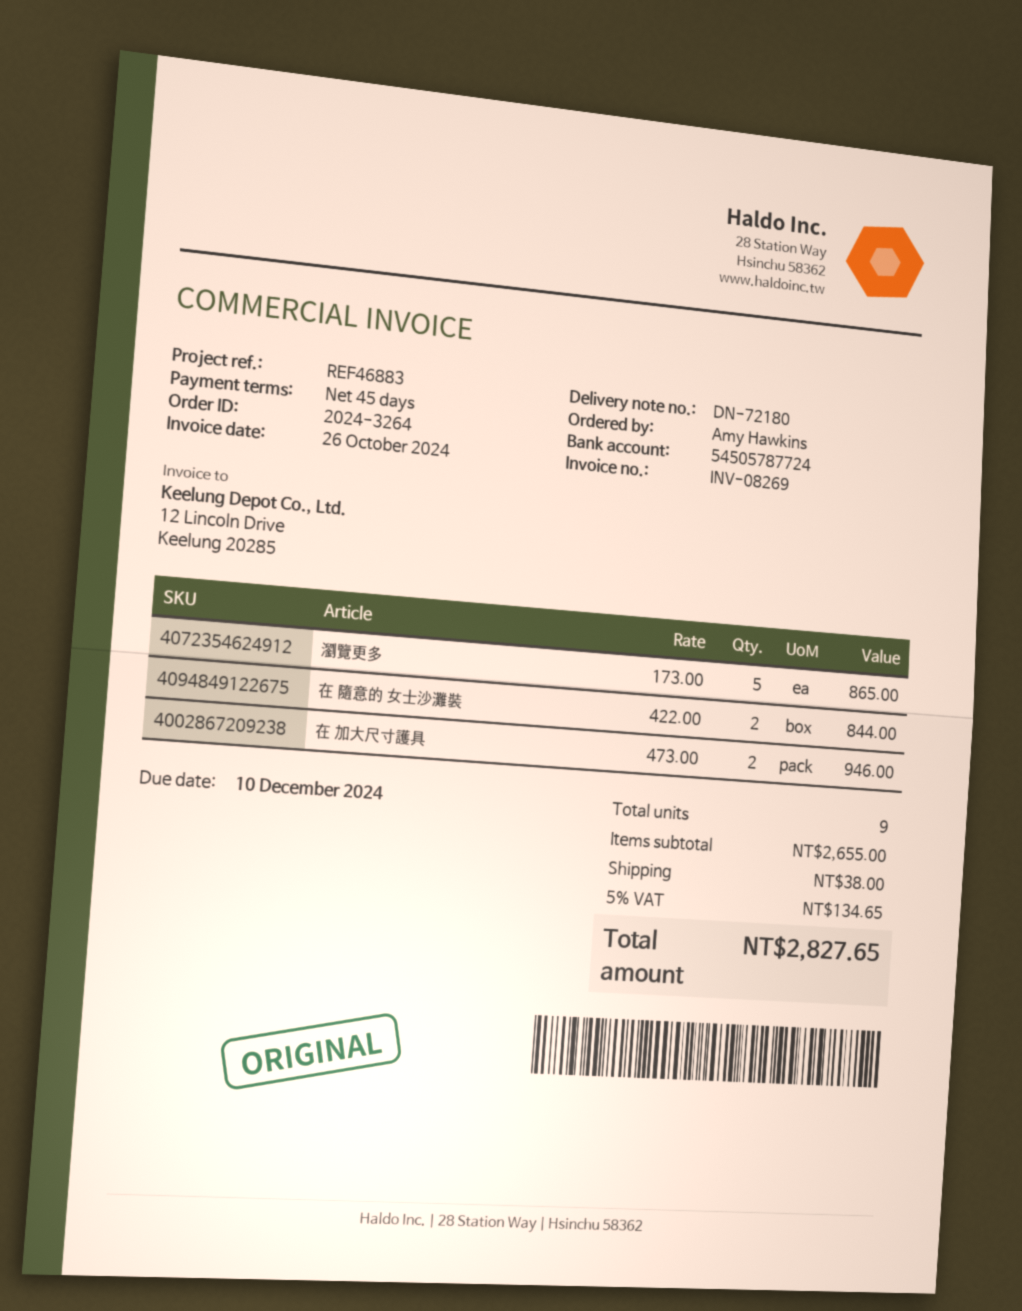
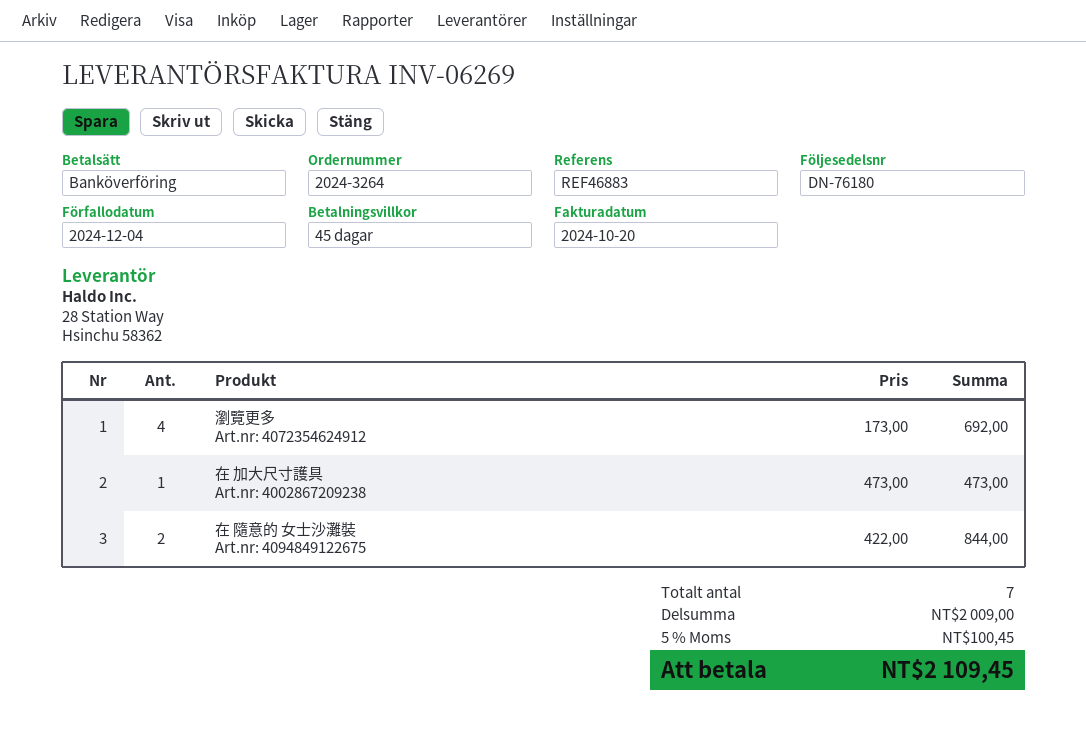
delivery note number: DN-72180 -> DN-76180
invoice number: INV-08269 -> INV-06269
invoice date: 2024-10-26 -> 2024-10-20
due date: 2024-12-10 -> 2024-12-04
瀏覽更多: 5 x 173.00 = 865.00 -> 4 x 173.00 = 692.00
在 加大尺寸護具: 2 x 473.00 = 946.00 -> 1 x 473.00 = 473.00
total quantity: 9 -> 7
subtotal: 2655.00 -> 2009.00
shipping: 38.00 -> none
tax: 5% = 134.65 -> 5% = 100.45
total: 2827.65 -> 2109.45

